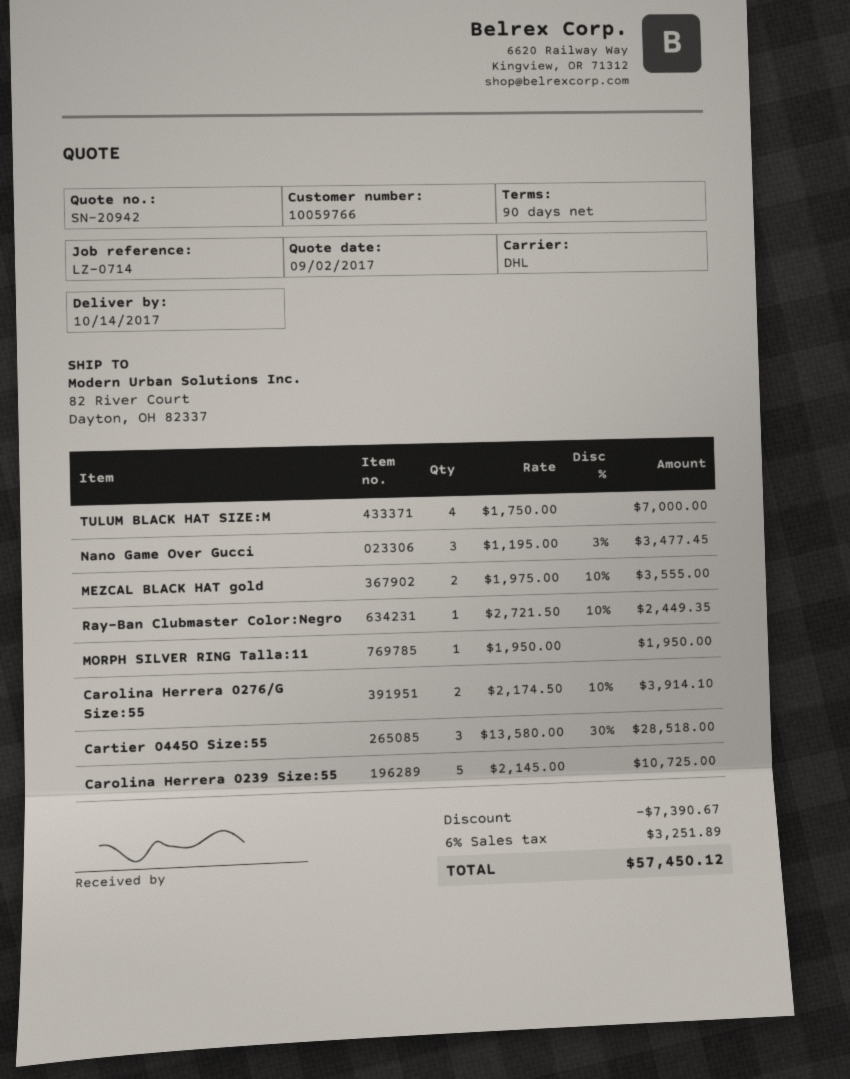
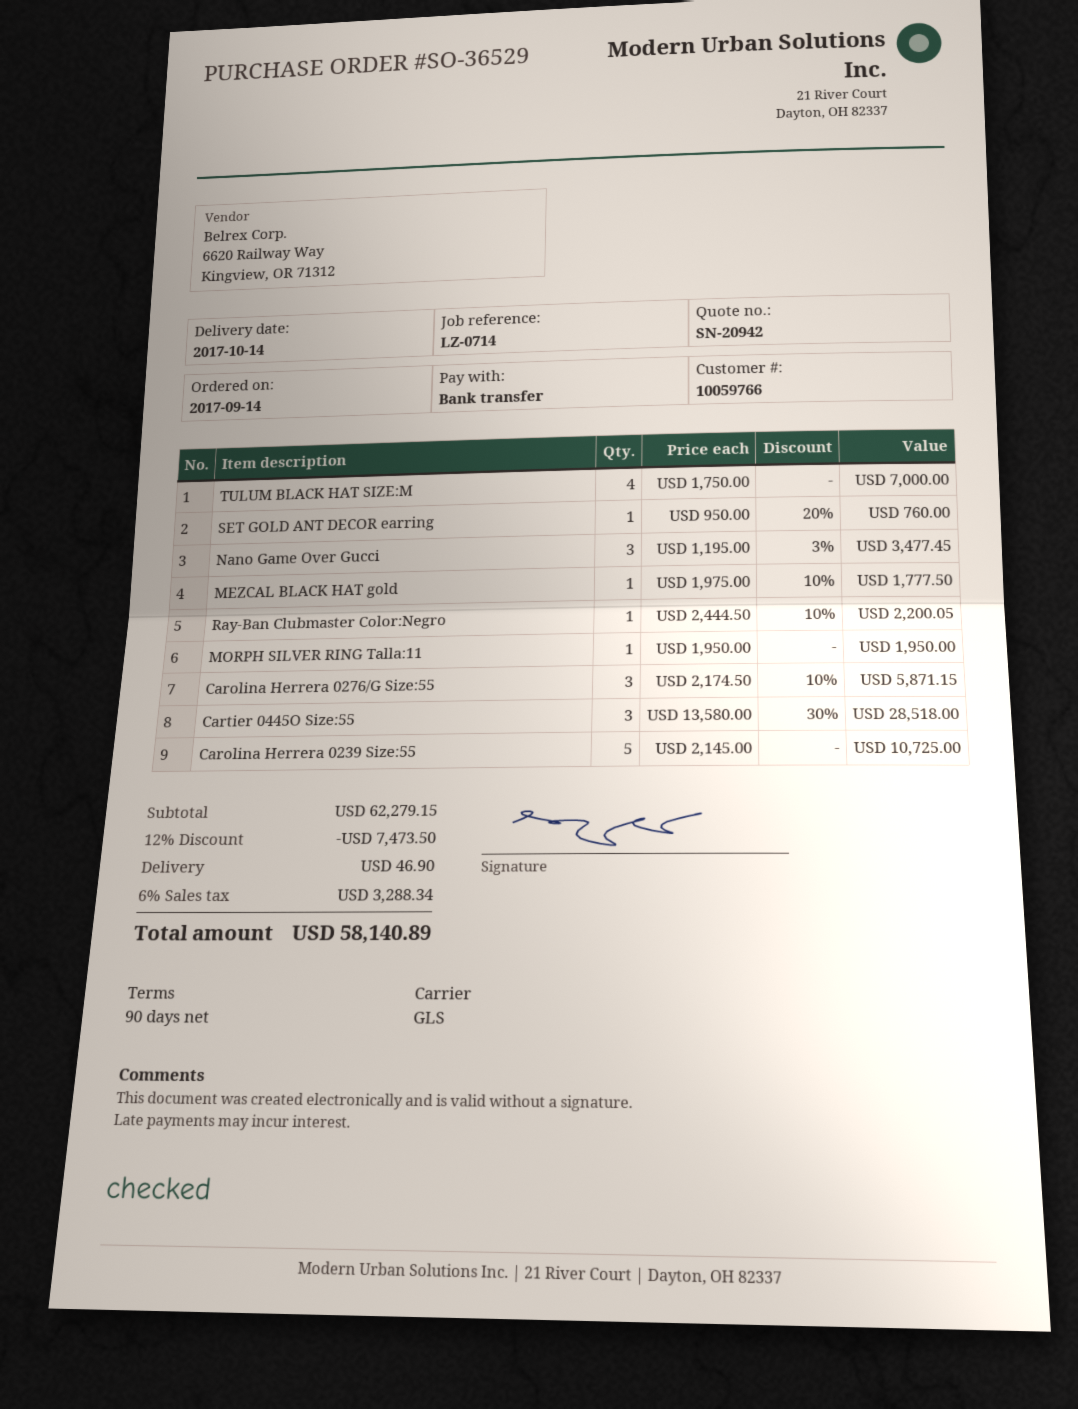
shipping method: DHL -> GLS
MEZCAL BLACK HAT gold: 2 x 1975.00 - 10% = 3555.00 -> 1 x 1975.00 - 10% = 1777.50
Ray-Ban Clubmaster Color:Negro: 1 x 2721.50 - 10% = 2449.35 -> 1 x 2444.50 - 10% = 2200.05
Carolina Herrera 0276/G Size:55: 2 x 2174.50 - 10% = 3914.10 -> 3 x 2174.50 - 10% = 5871.15
SET GOLD ANT DECOR earring: none -> 1 x 950.00 - 20% = 760.00
discount: 7390.67 -> 7473.50
shipping: none -> 46.90
tax: 6% = 3251.89 -> 6% = 3288.34
total: 57450.12 -> 58140.89

